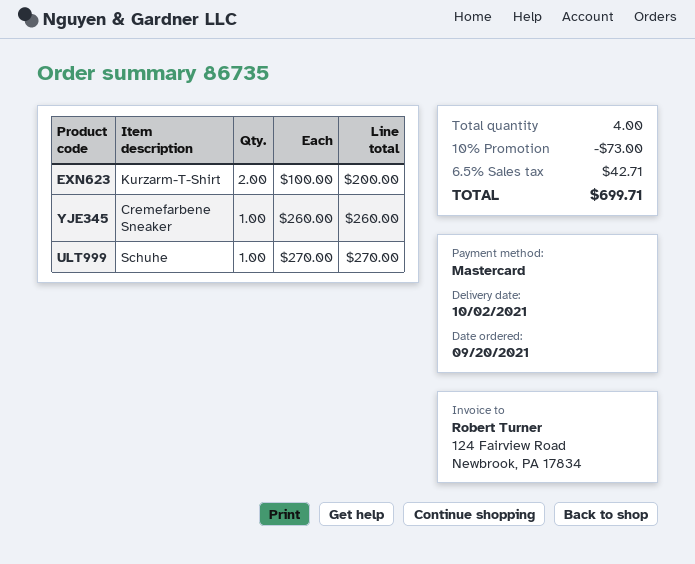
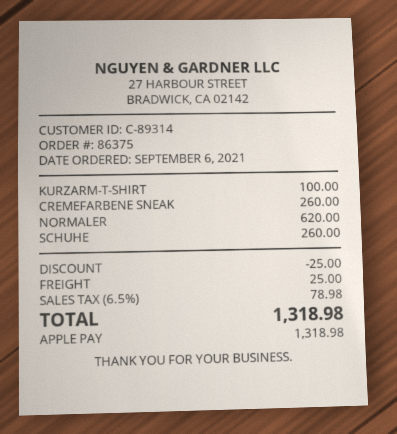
order number: 86735 -> 86375
order date: 2021-09-20 -> 2021-09-06
payment method: Mastercard -> Apple Pay
Kurzarm-T-Shirt: 2 x 100.00 = 200.00 -> 1 x 100.00 = 100.00
Schuhe: 1 x 270.00 = 270.00 -> 1 x 260.00 = 260.00
NORMALER: none -> 1 x 620.00 = 620.00
discount: 73.00 -> 25.00
shipping: none -> 25.00
tax: 6.5% = 42.71 -> 6.5% = 78.98
total: 699.71 -> 1318.98

